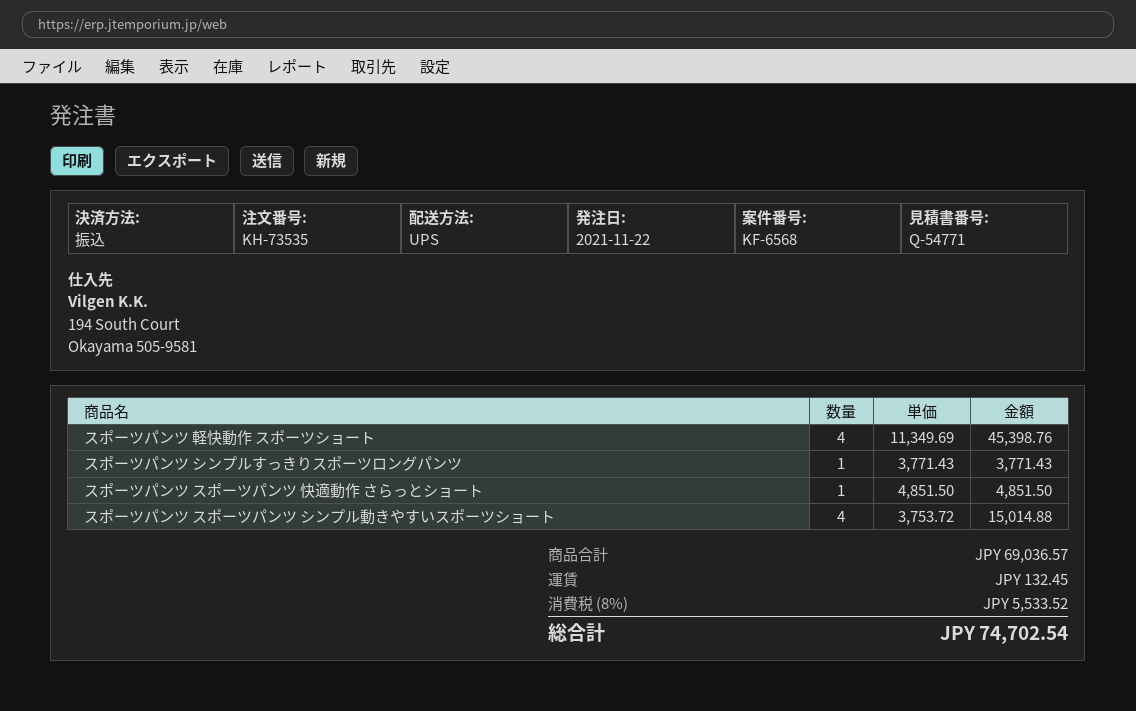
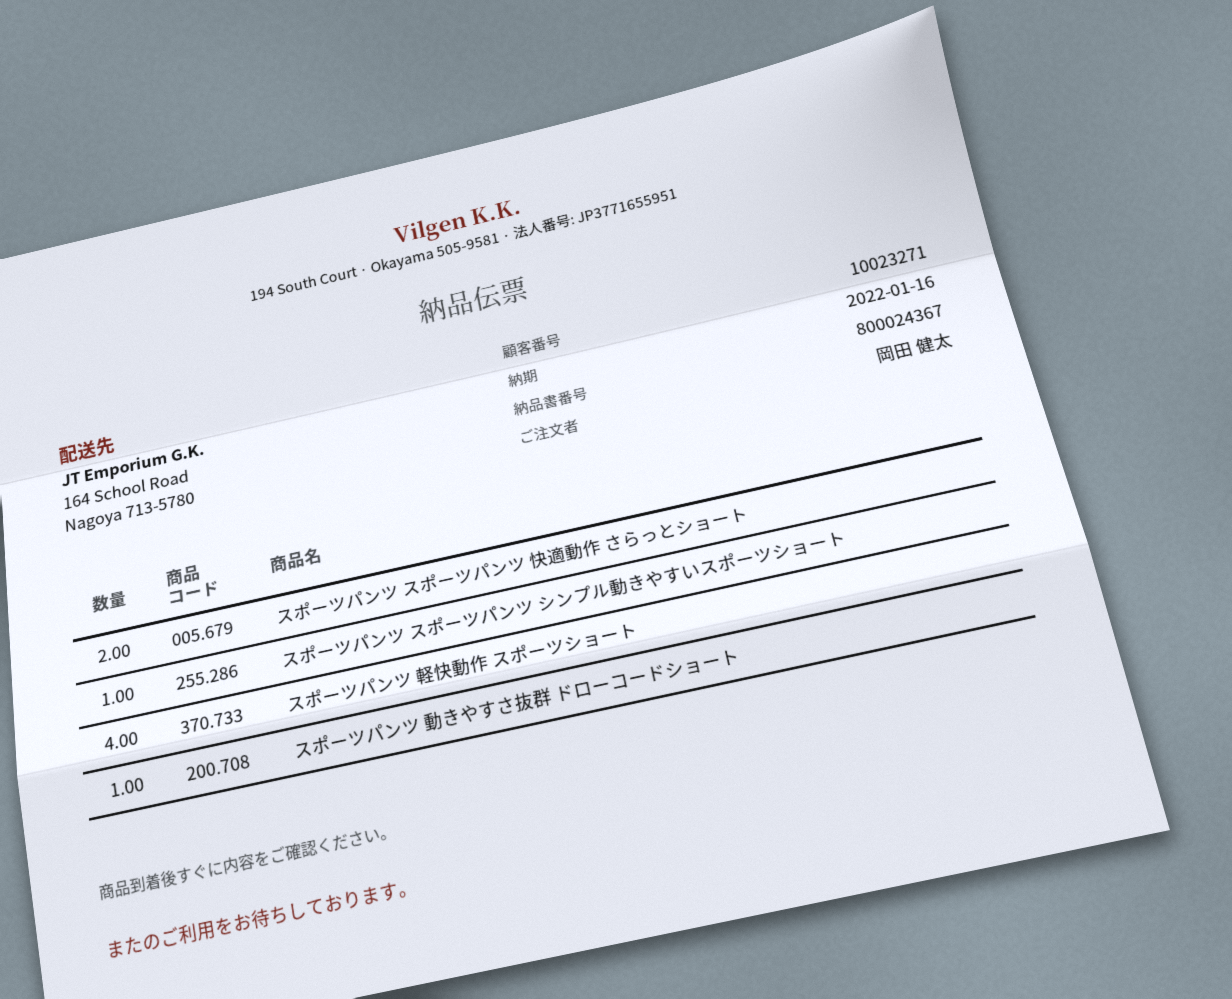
スポーツパンツ シンプルすっきりスポーツロングパンツ: 1 -> none
スポーツパンツ スポーツパンツ 快適動作 さらっとショート: 1 -> 2
スポーツパンツ スポーツパンツ シンプル動きやすいスポーツショート: 4 -> 1
スポーツパンツ 動きやすさ抜群 ドローコードショート: none -> 1

